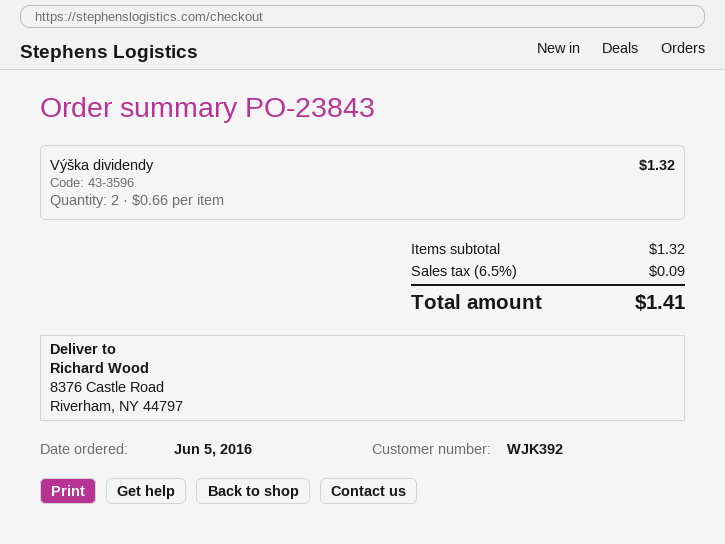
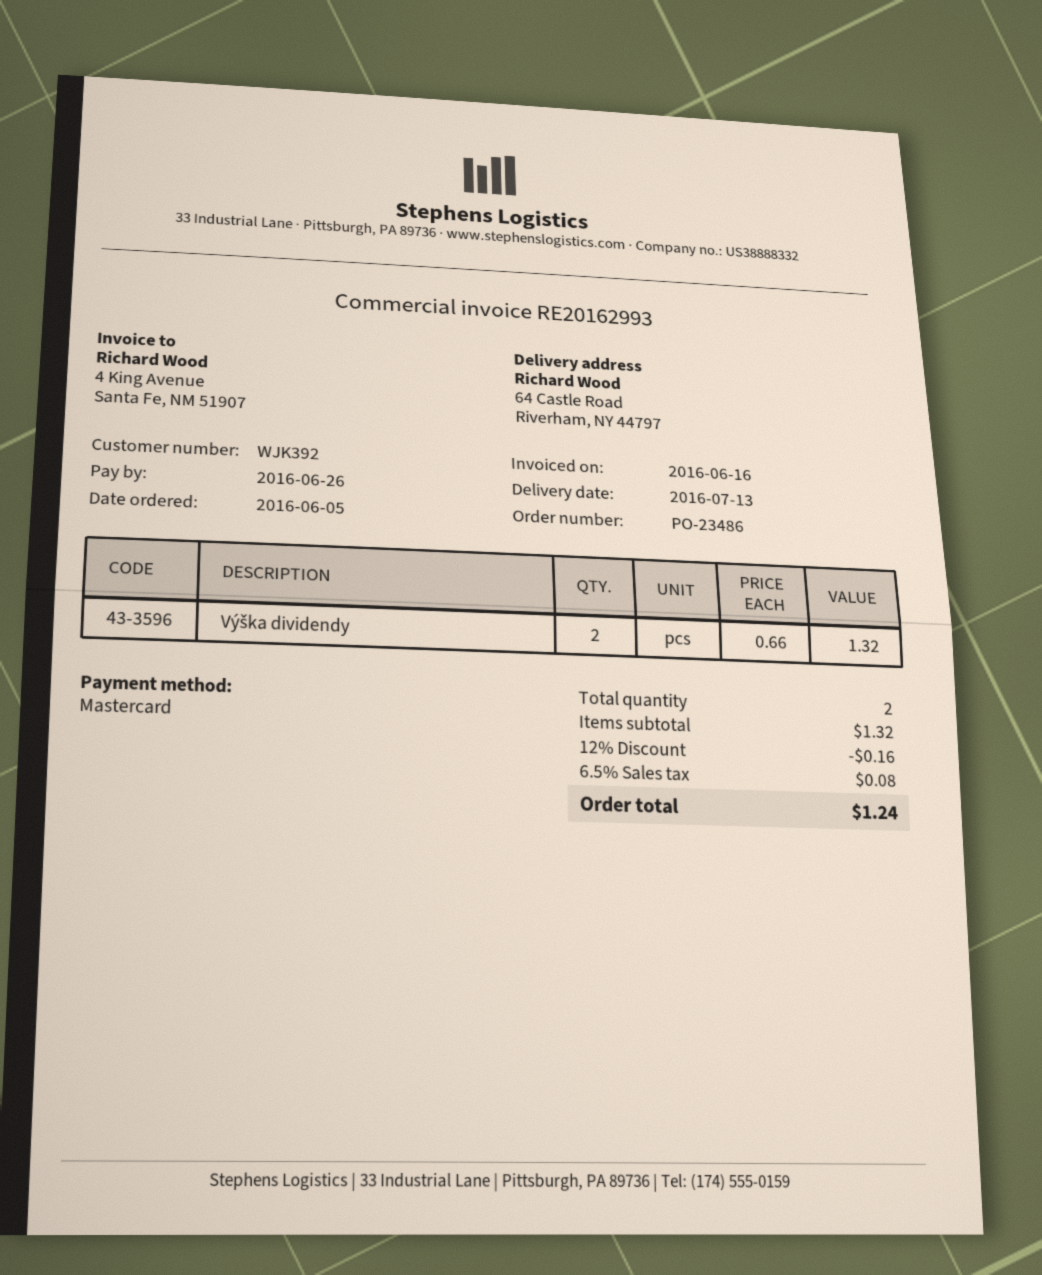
order number: PO-23843 -> PO-23486
ship to: 8376 Castle Road, Riverham, NY 44797 -> 64 Castle Road, Riverham, NY 44797
discount: none -> 12% = 0.16
tax: 6.5% = 0.09 -> 6.5% = 0.08
total: 1.41 -> 1.24

